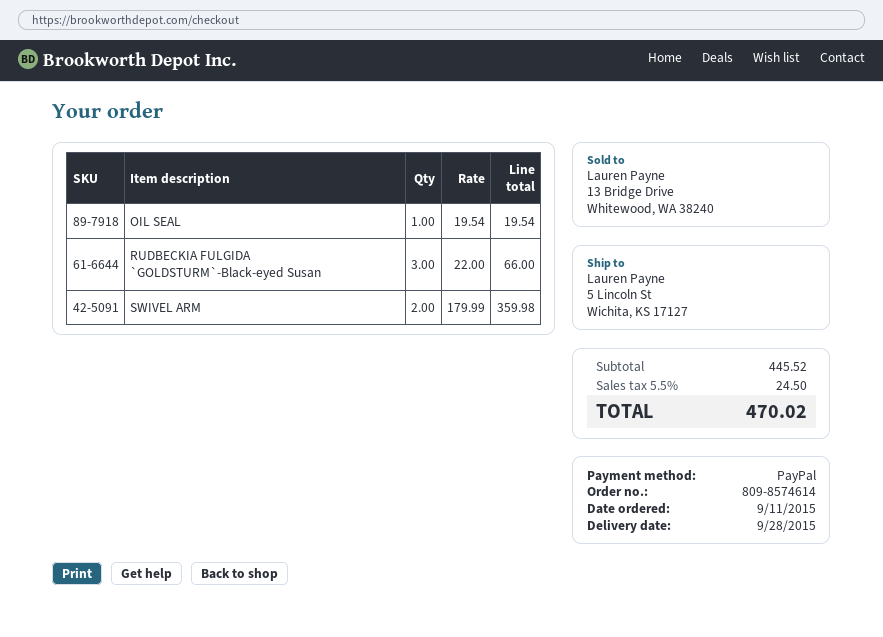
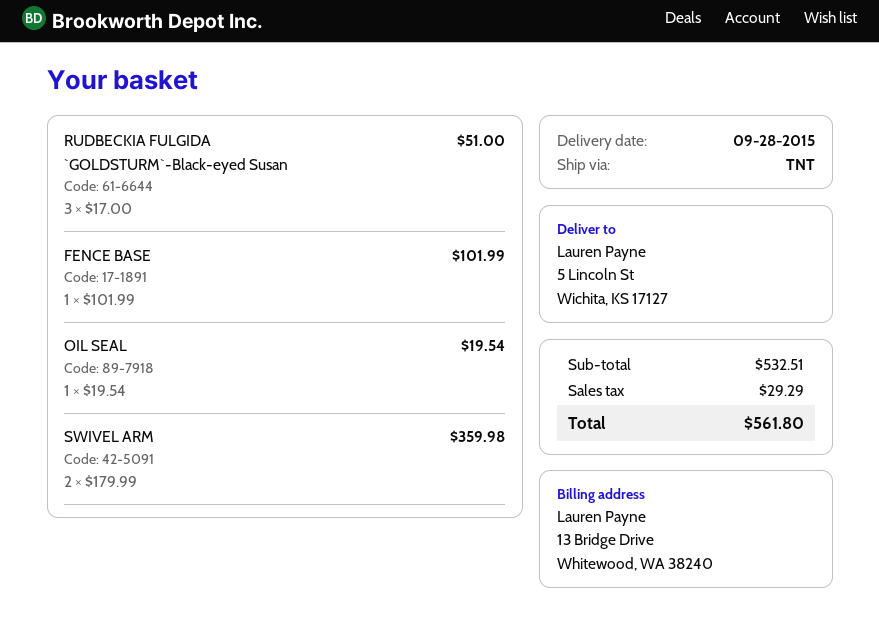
RUDBECKIA FULGIDA `GOLDSTURM`-Black-eyed Susan: 3 x 22.00 = 66.00 -> 3 x 17.00 = 51.00
FENCE BASE: none -> 1 x 101.99 = 101.99
subtotal: 445.52 -> 532.51
tax: 24.50 -> 29.29
total: 470.02 -> 561.80

